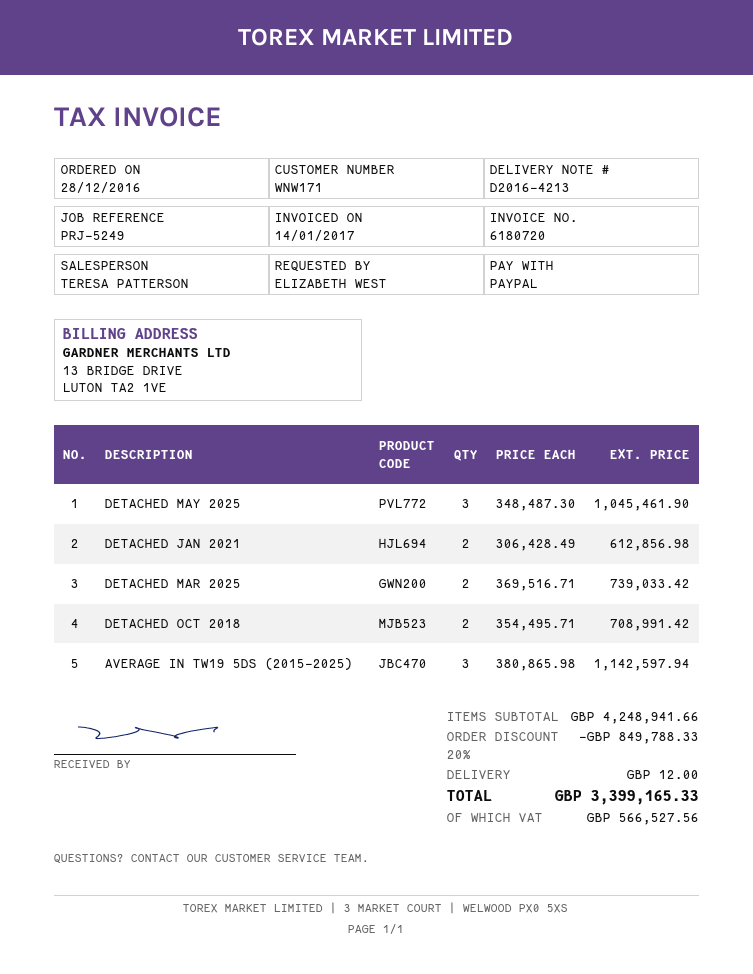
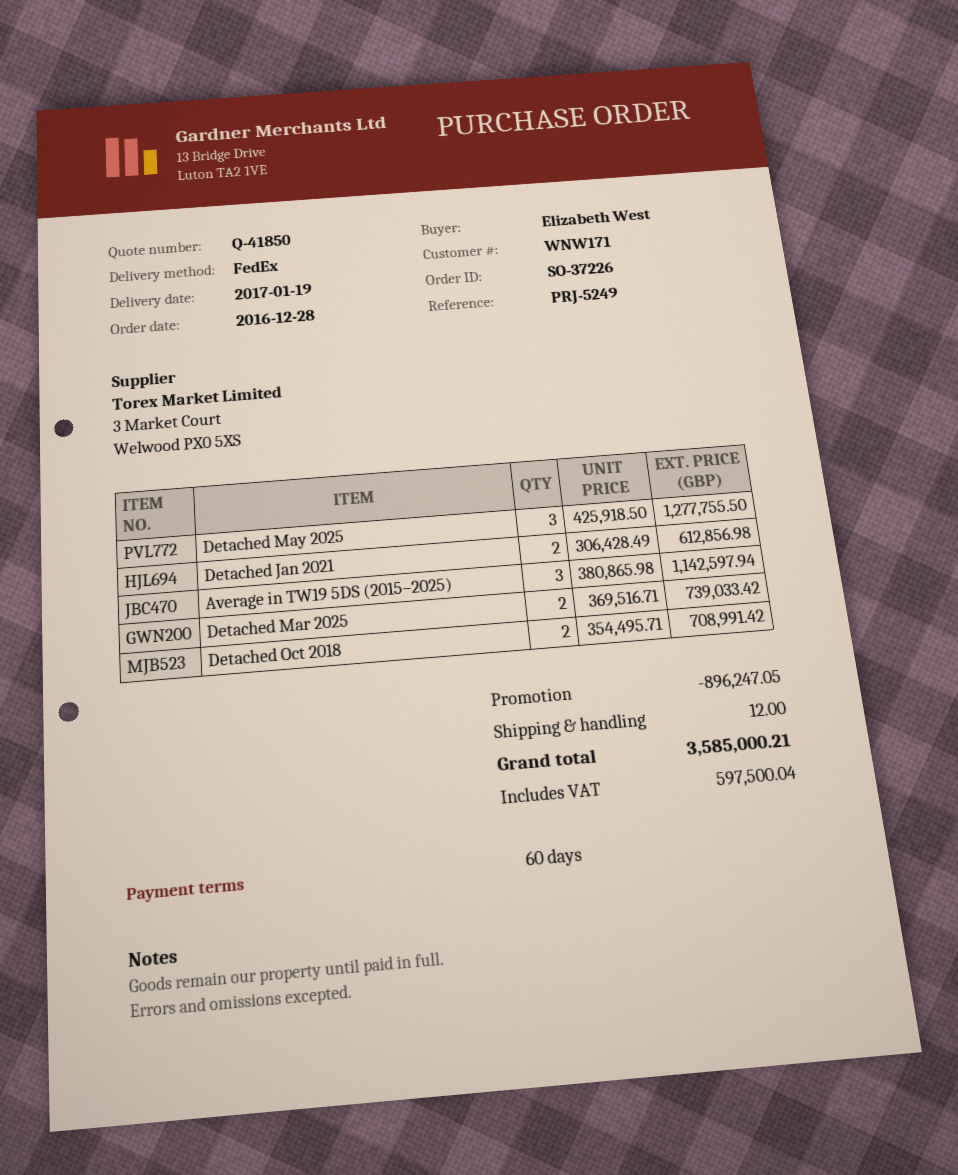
DETACHED MAY 2025: 3 x 348487.30 = 1045461.90 -> 3 x 425918.50 = 1277755.50
discount: 849788.33 -> 896247.05
tax: 566527.56 -> 597500.04
total: 3399165.33 -> 3585000.21

